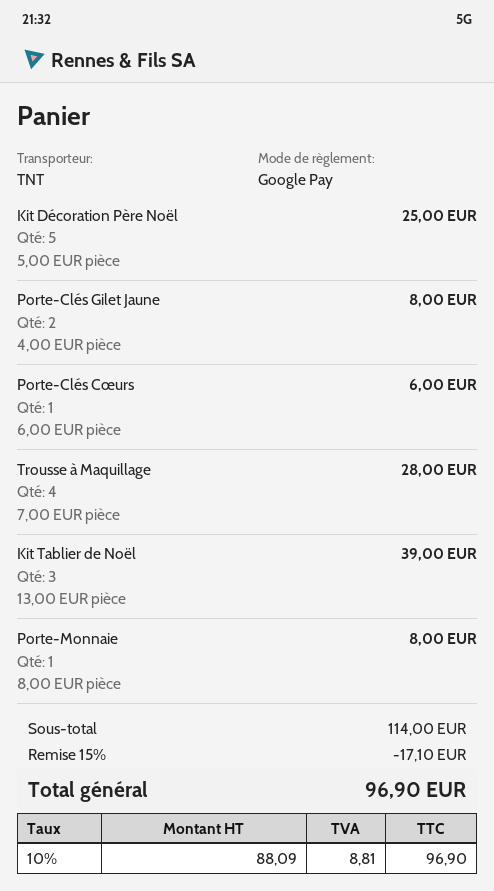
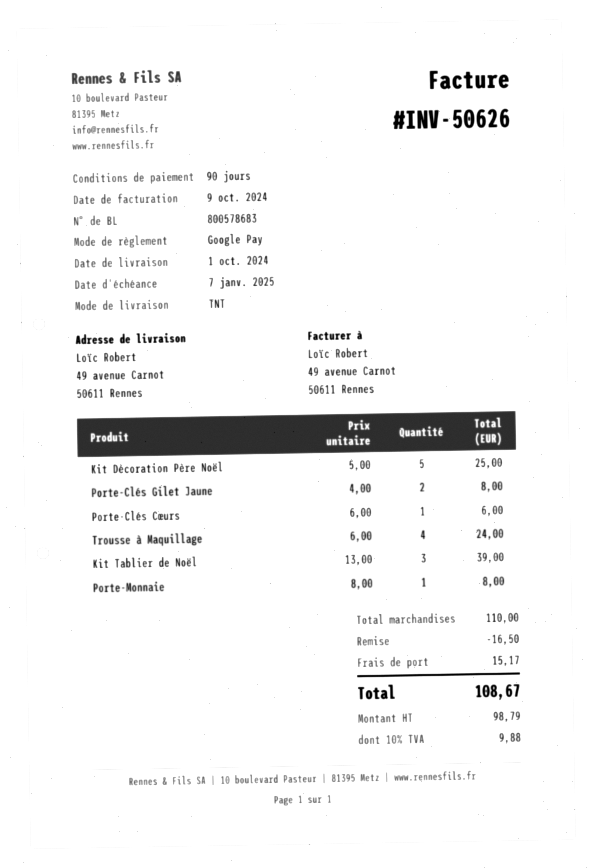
Trousse à Maquillage: 4 x 7.00 = 28.00 -> 4 x 6.00 = 24.00
subtotal: 114.00 -> 110.00
discount: 17.10 -> 16.50
shipping: none -> 15.17
net: 88.09 -> 98.79
tax: 10% = 8.81 -> 10% = 9.88
total: 96.90 -> 108.67

